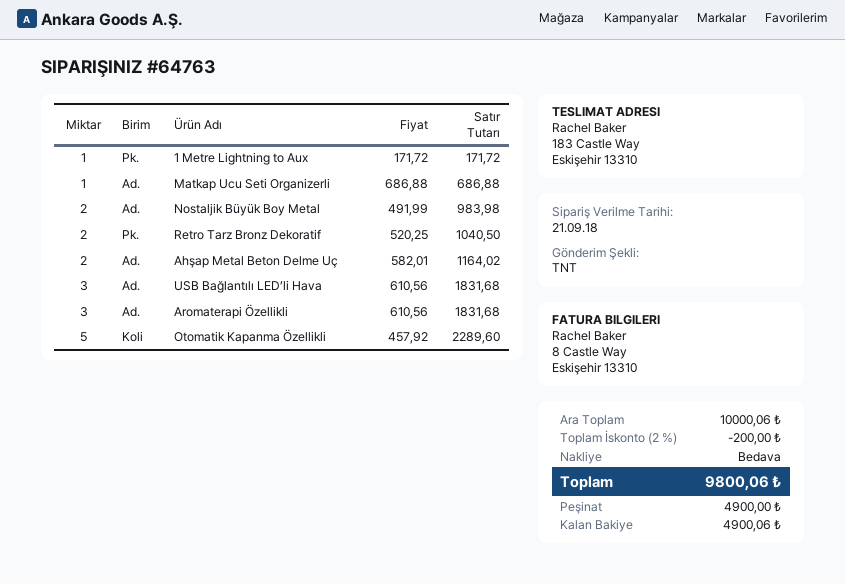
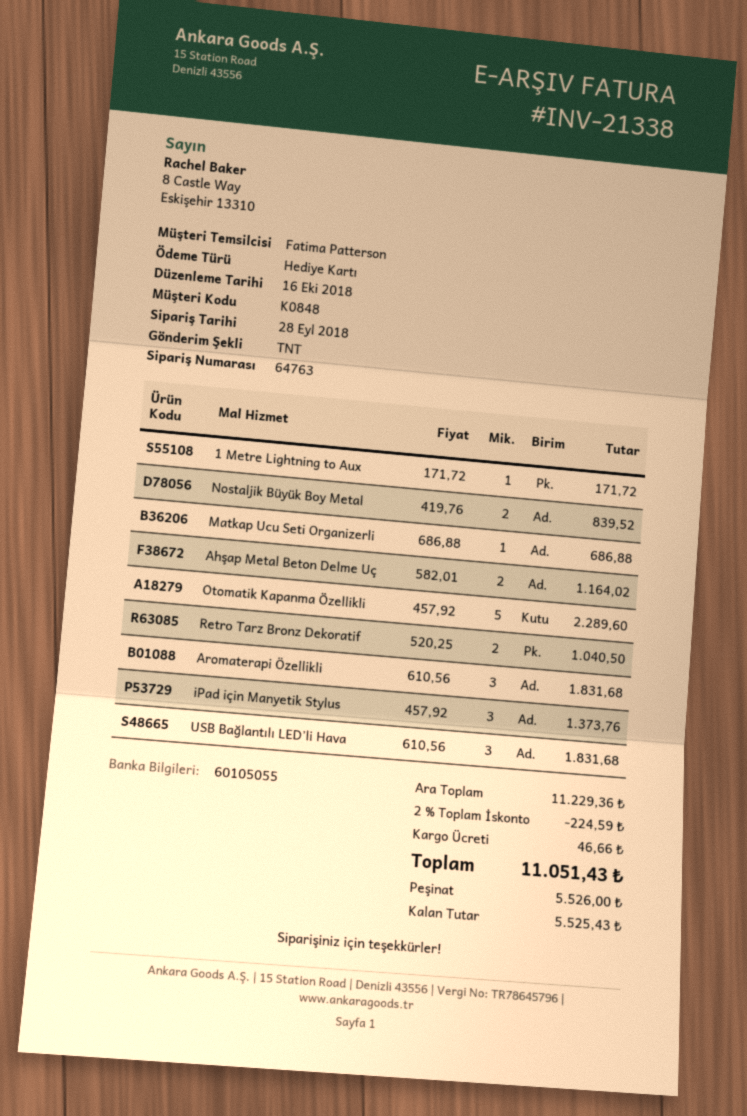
order date: 2018-09-21 -> 2018-09-28
Nostaljik Büyük Boy Metal: 2 x 491.99 = 983.98 -> 2 x 419.76 = 839.52
iPad için Manyetik Stylus: none -> 3 x 457.92 = 1373.76
subtotal: 10000.06 -> 11229.36
discount: 2% = 200.00 -> 2% = 224.59
shipping: 0.00 -> 46.66
total: 9800.06 -> 11051.43
deposit: 4900.00 -> 5526.00
balance: 4900.06 -> 5525.43

